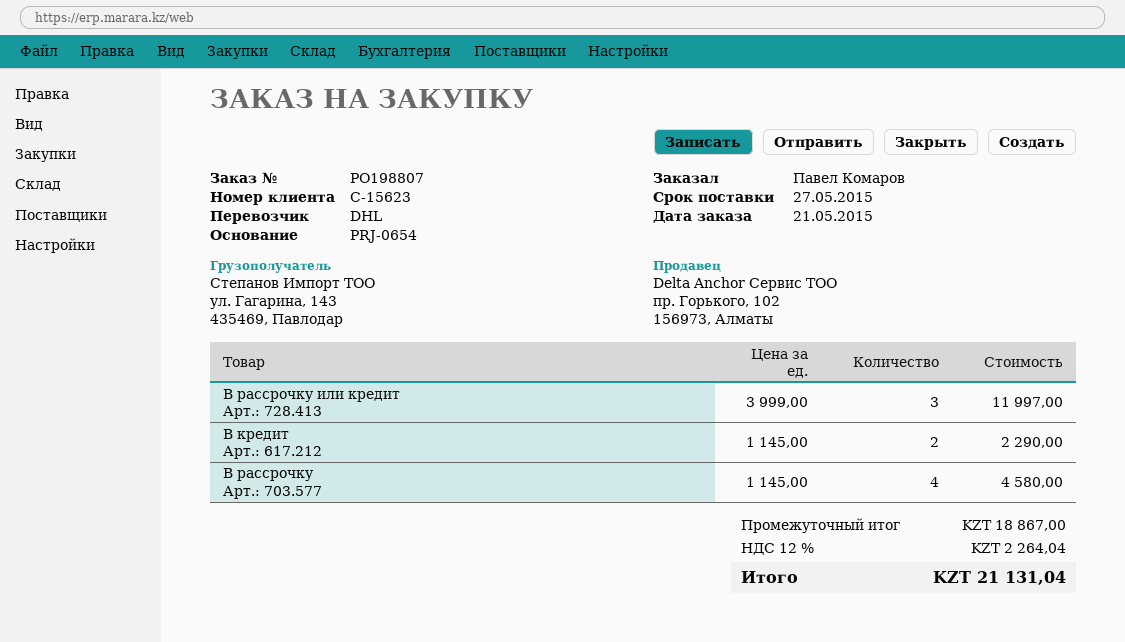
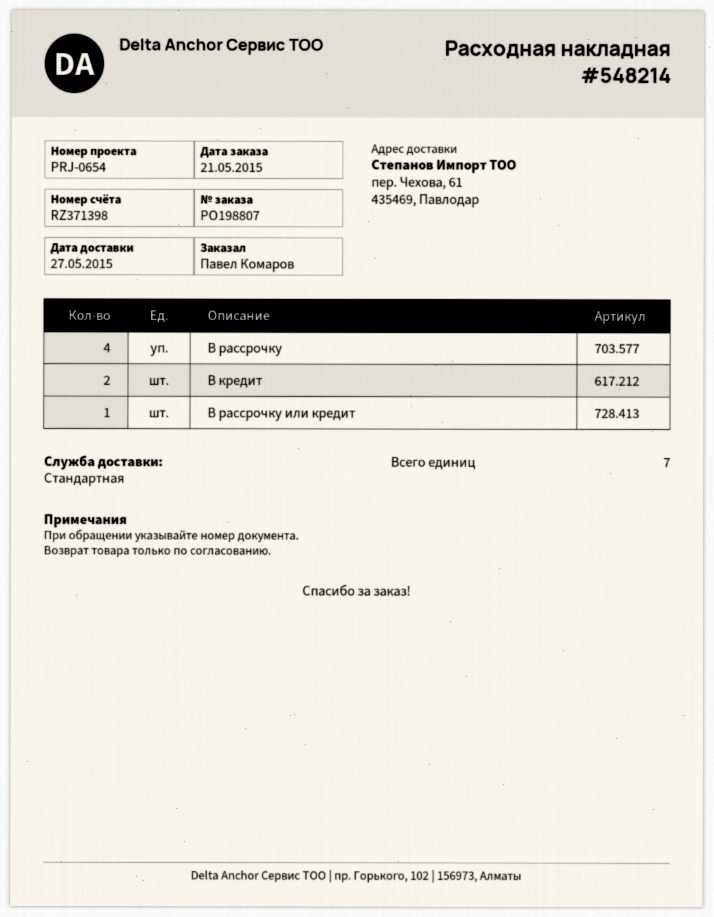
shipping method: DHL -> standard
ship to: ул. Гагарина, 143, 435469, Павлодар -> пер. Чехова, 61, 435469, Павлодар
В рассрочку или кредит: 3 -> 1

